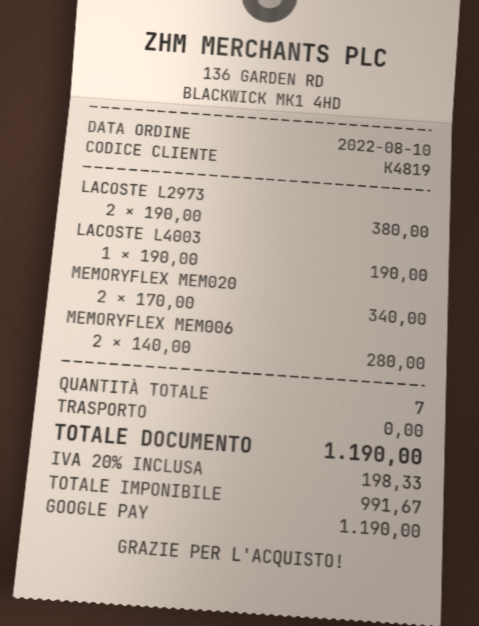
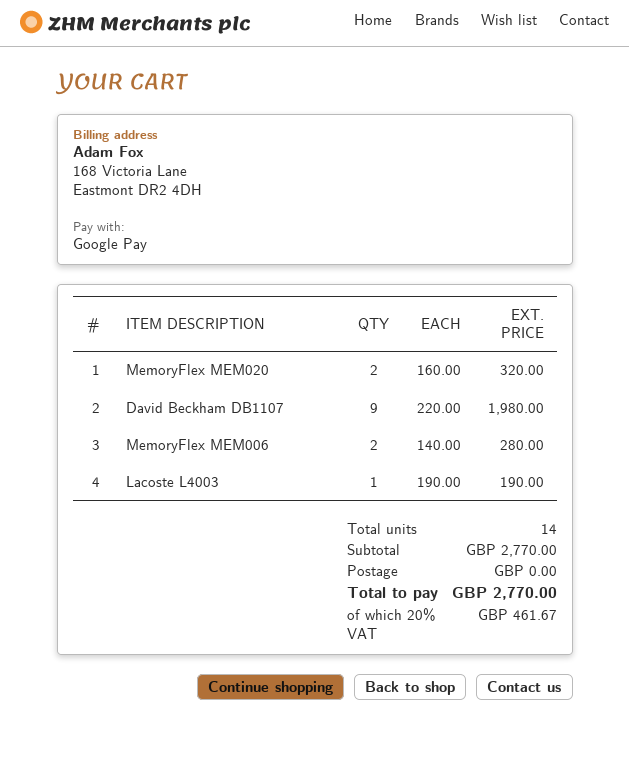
LACOSTE L2973: 2 x 190.00 = 380.00 -> none
MEMORYFLEX MEM020: 2 x 170.00 = 340.00 -> 2 x 160.00 = 320.00
David Beckham DB1107: none -> 9 x 220.00 = 1980.00
total quantity: 7 -> 14
tax: 20% = 198.33 -> 20% = 461.67
total: 1190.00 -> 2770.00

